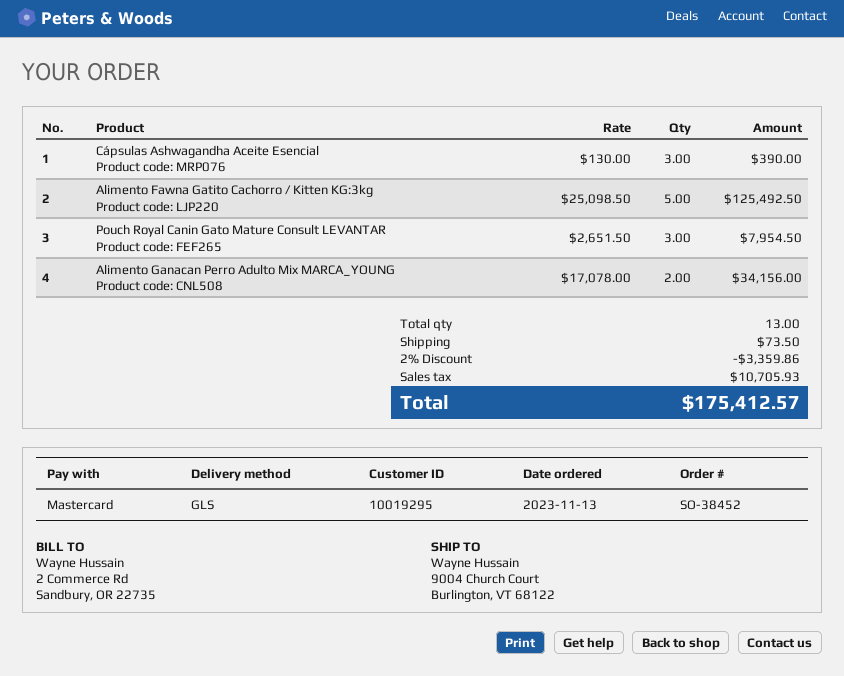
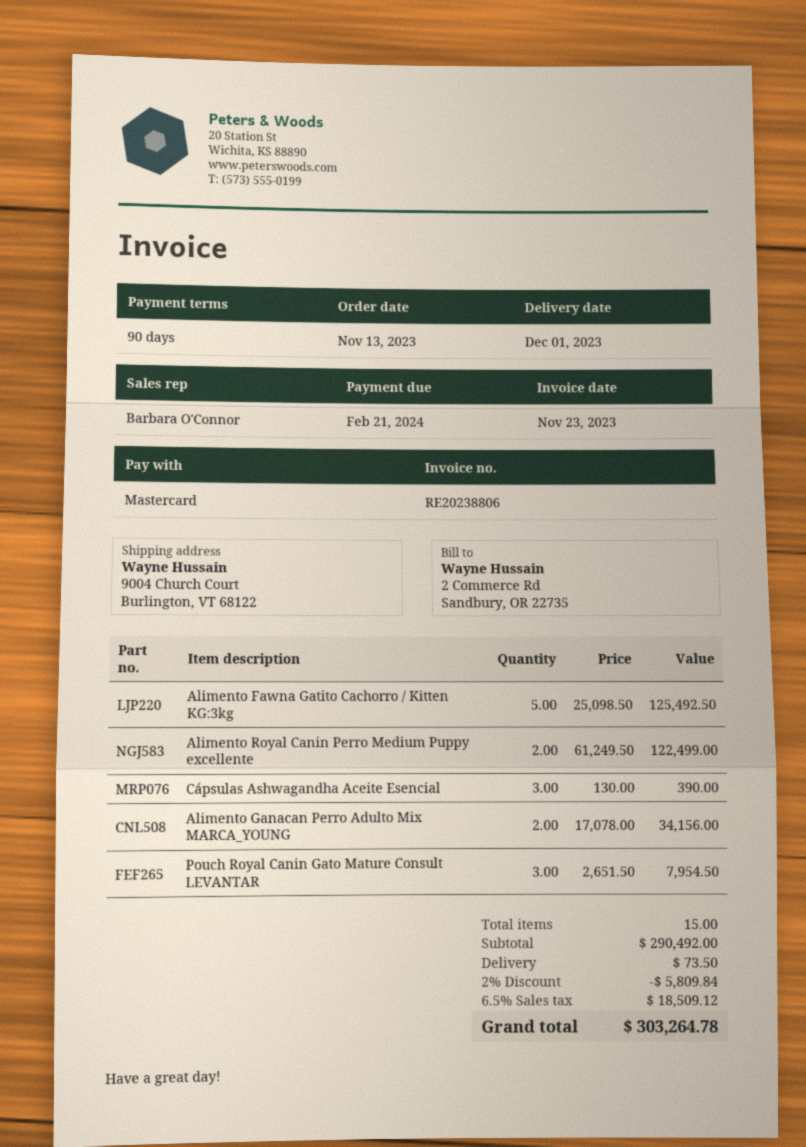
Alimento Royal Canin Perro Medium Puppy excellente: none -> 2 x 61249.50 = 122499.00
total quantity: 13 -> 15
discount: 2% = 3359.86 -> 2% = 5809.84
tax: 10705.93 -> 18509.12
total: 175412.57 -> 303264.78

